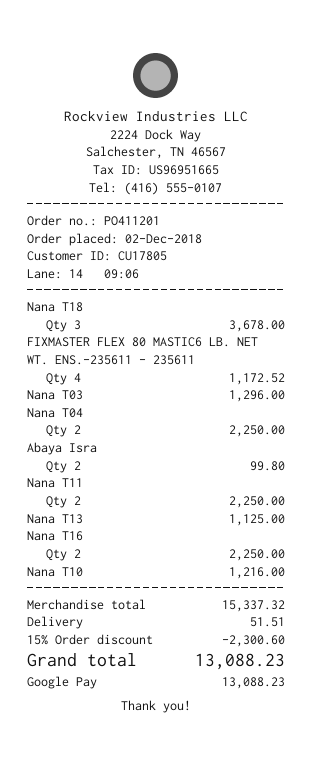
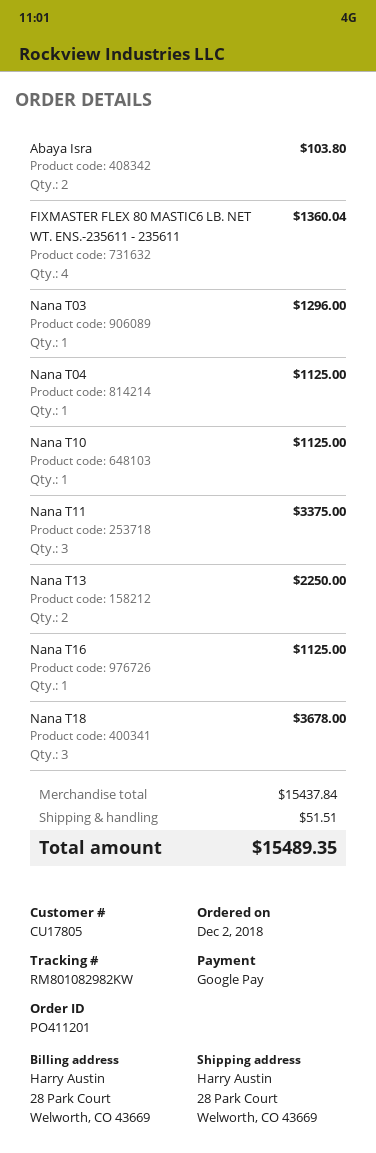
FIXMASTER FLEX 80 MASTIC6 LB. NET WT. ENS.-235611 - 235611: 4 for 1172.52 -> 4 for 1360.04
Nana T04: 2 for 2250.00 -> 1 for 1125.00
Abaya Isra: 2 for 99.80 -> 2 for 103.80
Nana T11: 2 for 2250.00 -> 3 for 3375.00
Nana T13: 1 for 1125.00 -> 2 for 2250.00
Nana T16: 2 for 2250.00 -> 1 for 1125.00
Nana T10: 1 for 1216.00 -> 1 for 1125.00
subtotal: 15337.32 -> 15437.84
discount: 15% = 2300.60 -> none
total: 13088.23 -> 15489.35

